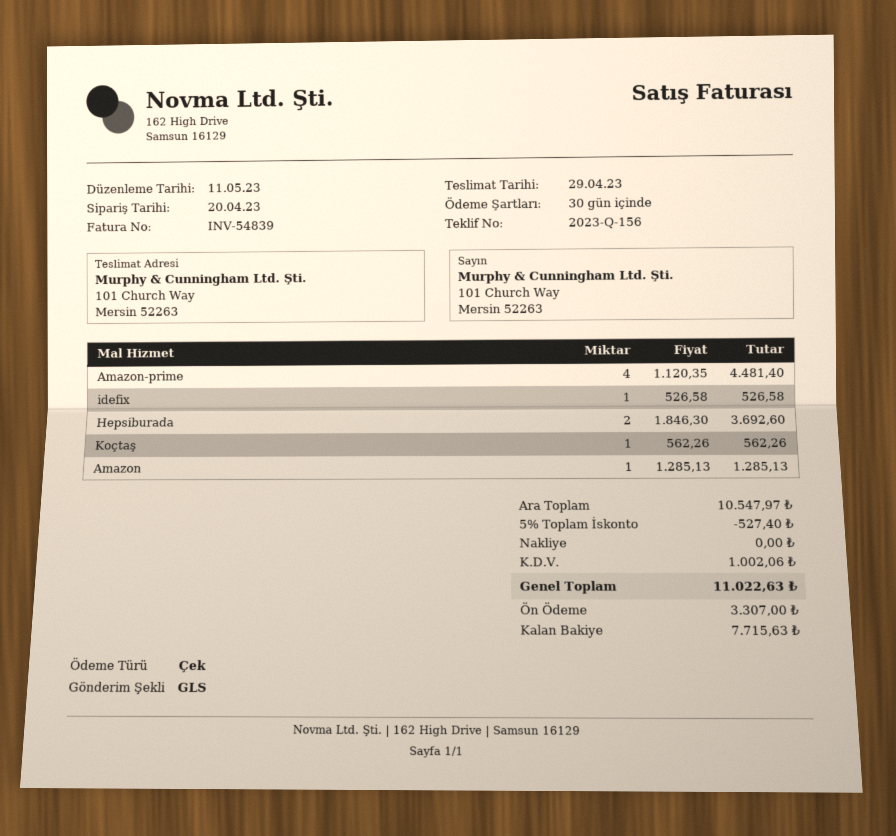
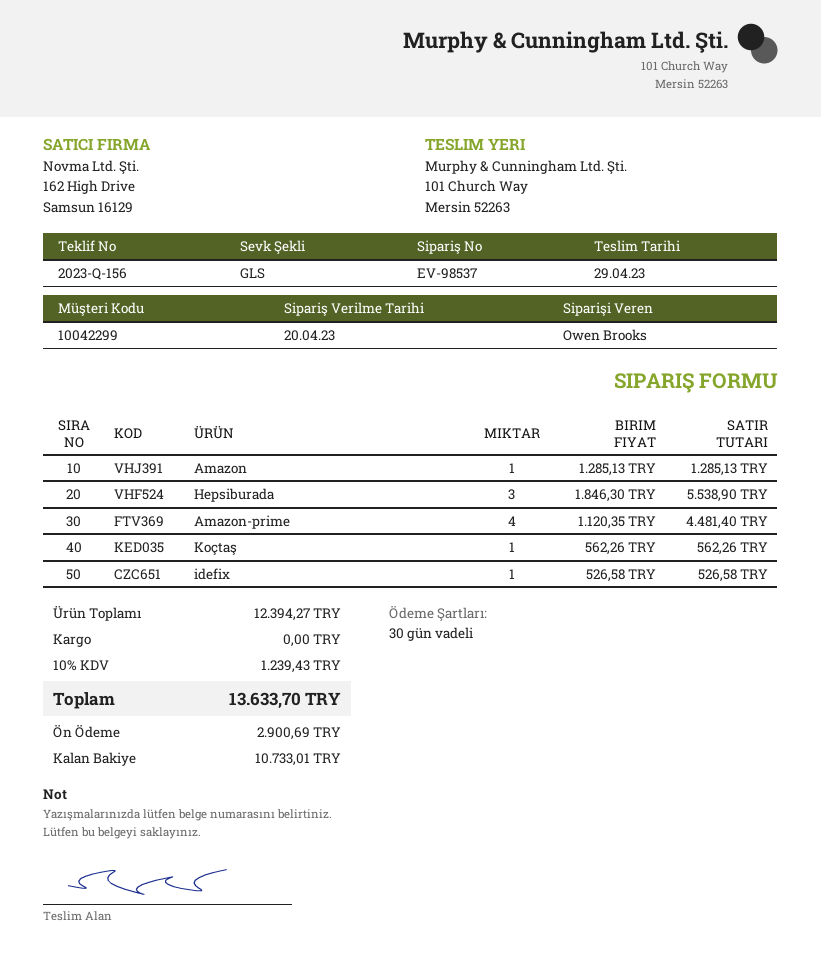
Hepsiburada: 2 x 1846.30 = 3692.60 -> 3 x 1846.30 = 5538.90
subtotal: 10547.97 -> 12394.27
discount: 5% = 527.40 -> none
tax: 1002.06 -> 1239.43
total: 11022.63 -> 13633.70
deposit: 3307.00 -> 2900.69
balance: 7715.63 -> 10733.01

